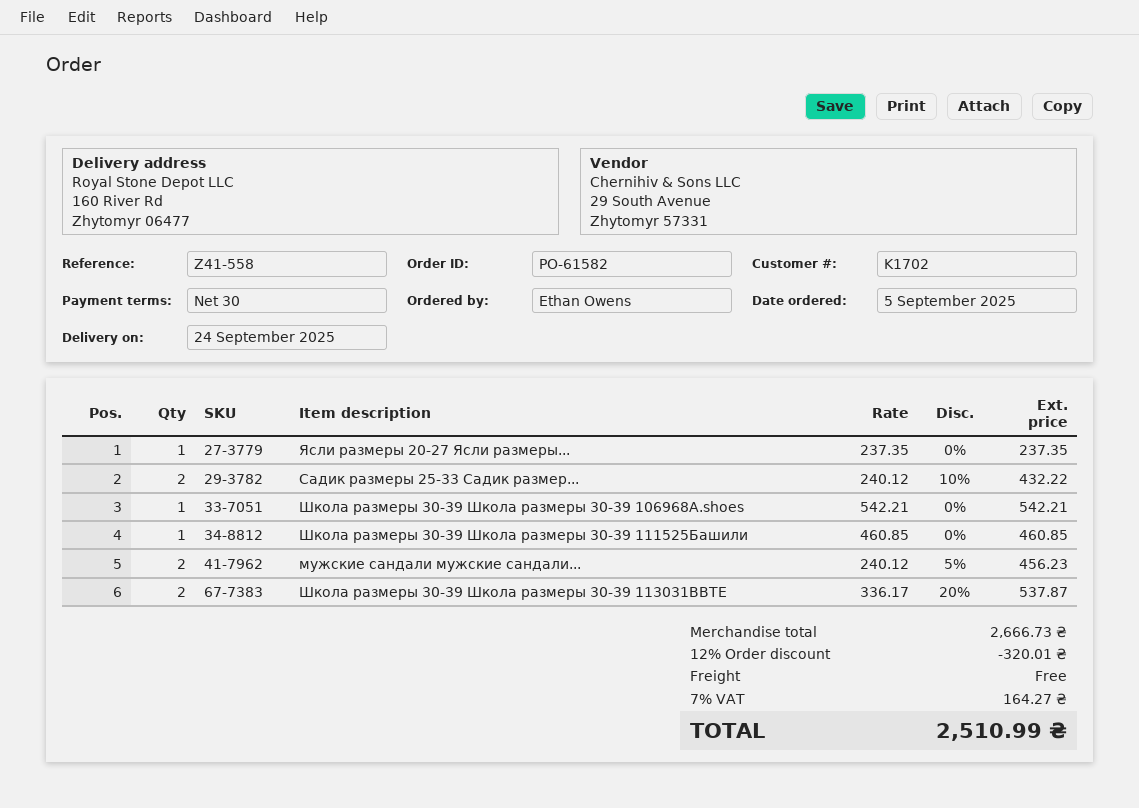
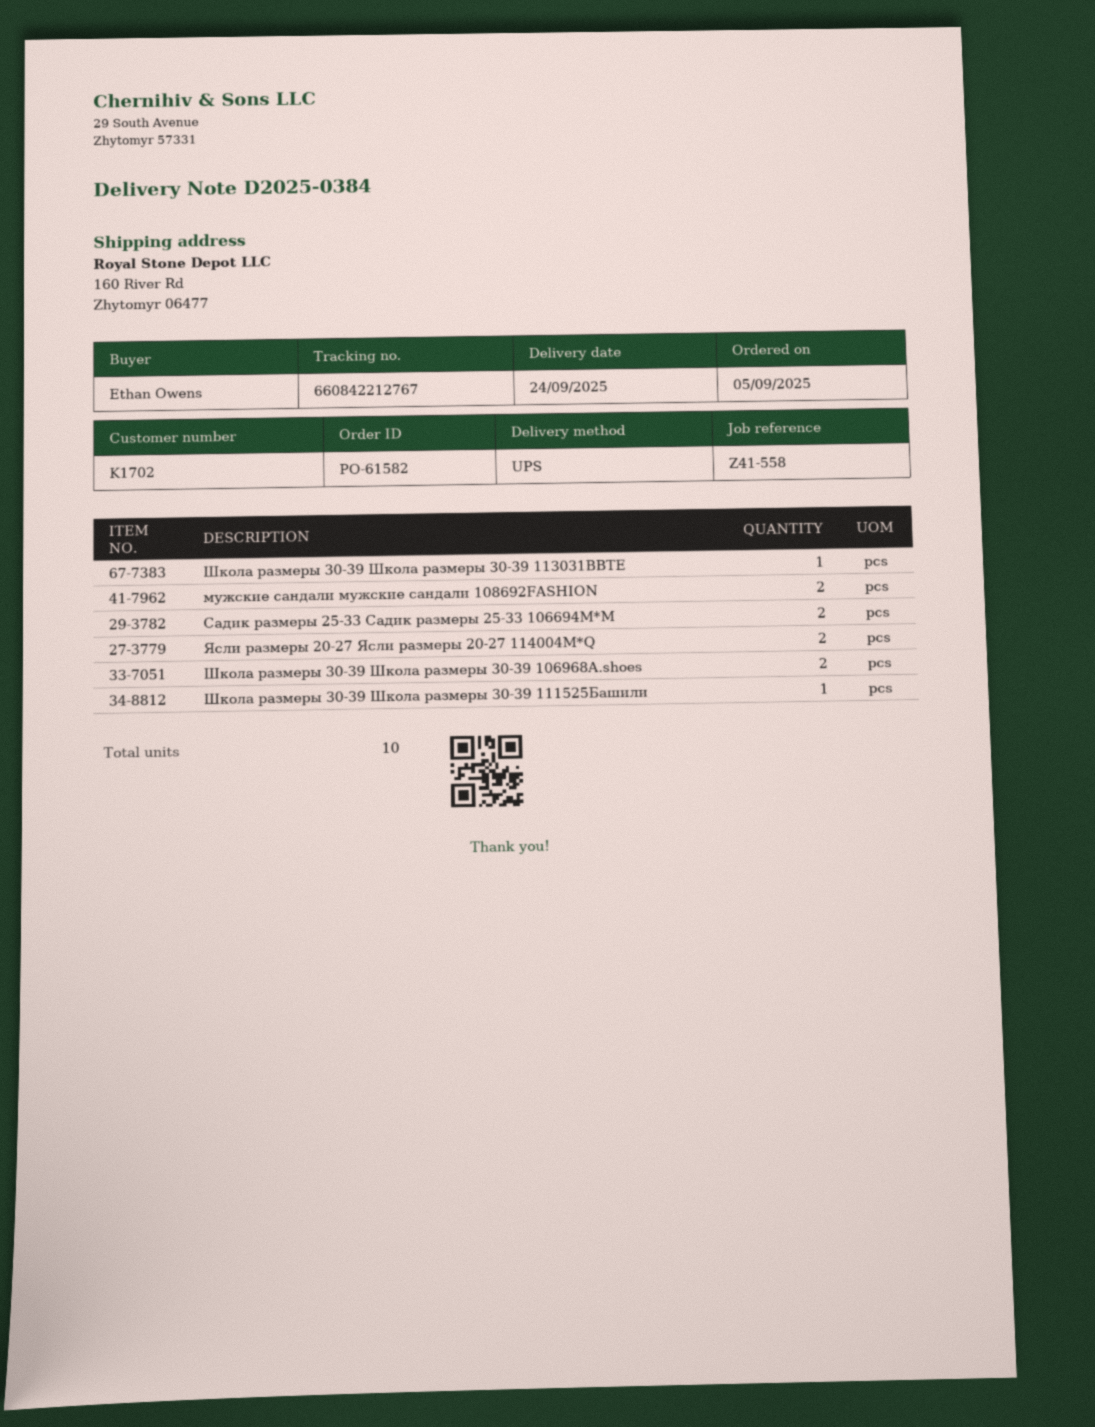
Ясли размеры 20-27 Ясли размеры...: 1 -> 2
Школа размеры 30-39 Школа размеры 30-39 106968A.shoes: 1 -> 2
Школа размеры 30-39 Школа размеры 30-39 113031ВВТЕ: 2 -> 1

